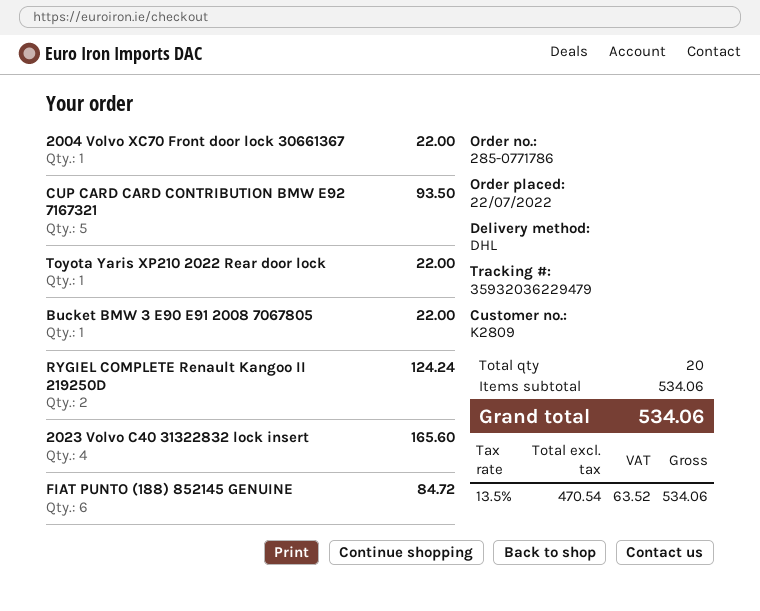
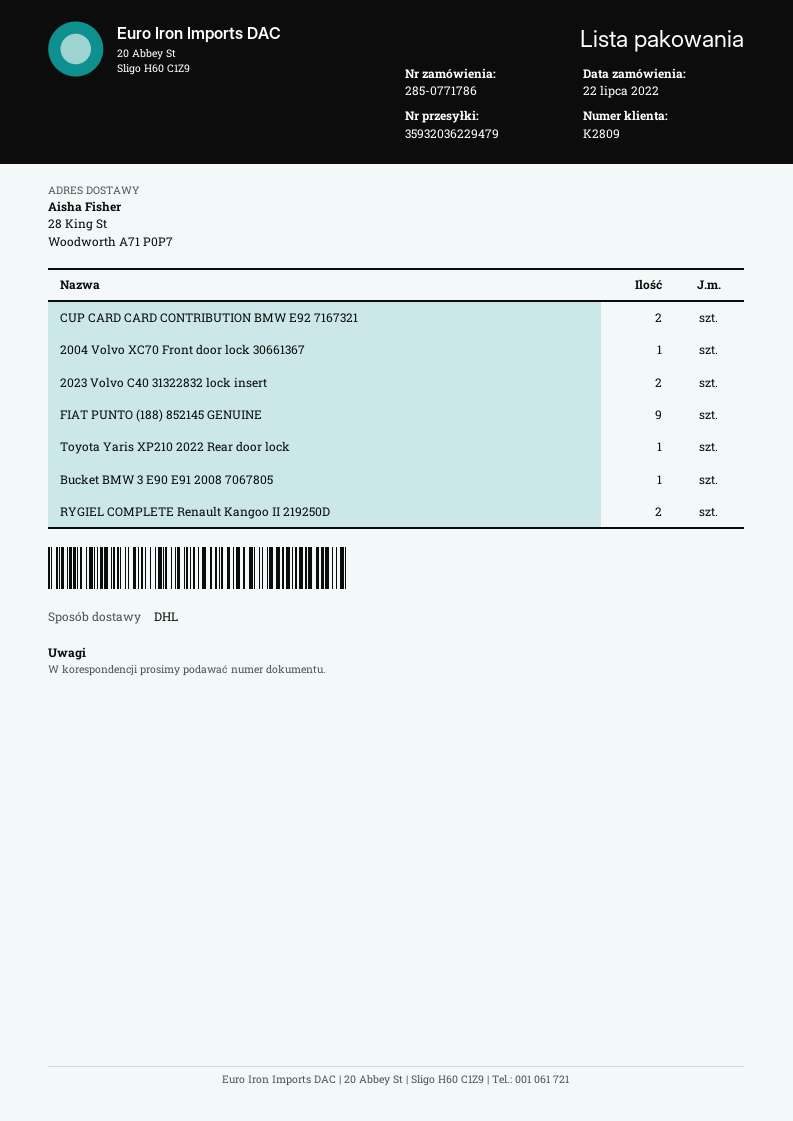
CUP CARD CARD CONTRIBUTION BMW E92 7167321: 5 -> 2
2023 Volvo C40 31322832 lock insert: 4 -> 2
FIAT PUNTO (188) 852145 GENUINE: 6 -> 9

